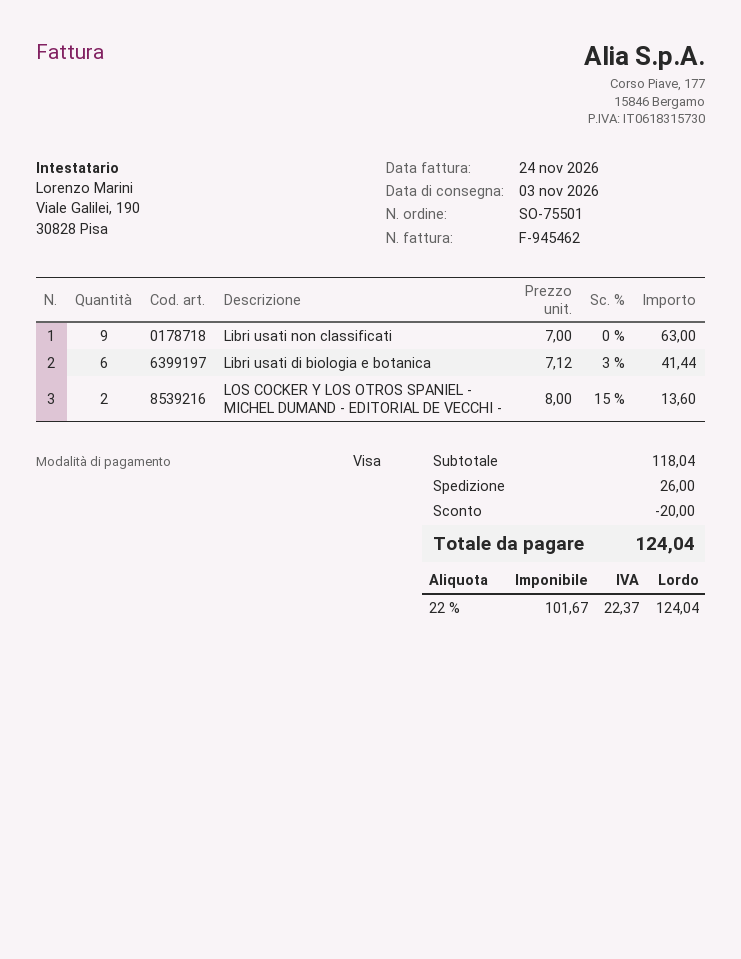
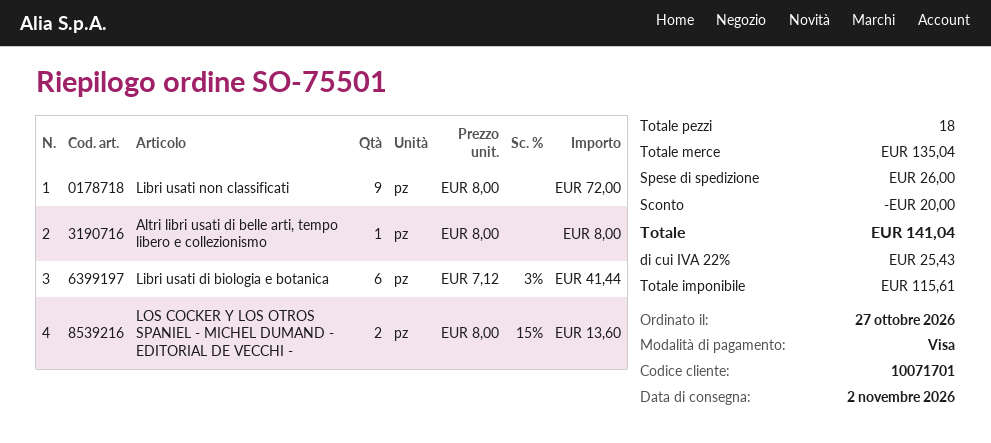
delivery date: 2026-11-03 -> 2026-11-02
Libri usati non classificati: 9 x 7.00 = 63.00 -> 9 x 8.00 = 72.00
Altri libri usati di belle arti, tempo libero e collezionismo: none -> 1 x 8.00 = 8.00
subtotal: 118.04 -> 135.04
net: 101.67 -> 115.61
tax: 22% = 22.37 -> 22% = 25.43
total: 124.04 -> 141.04

